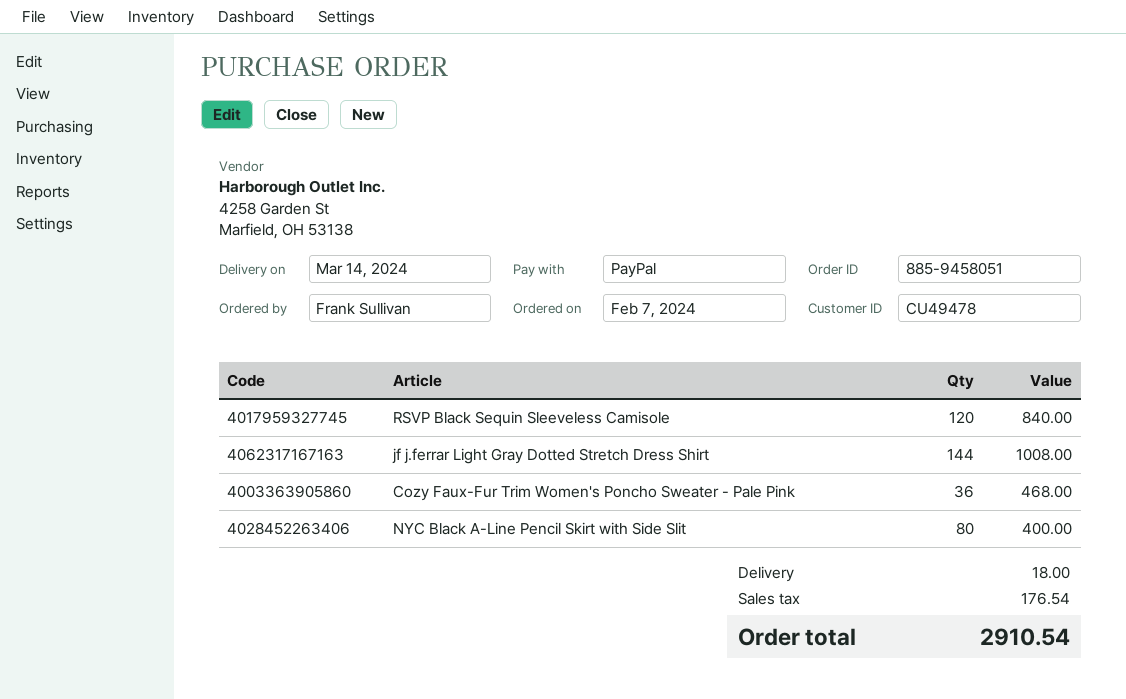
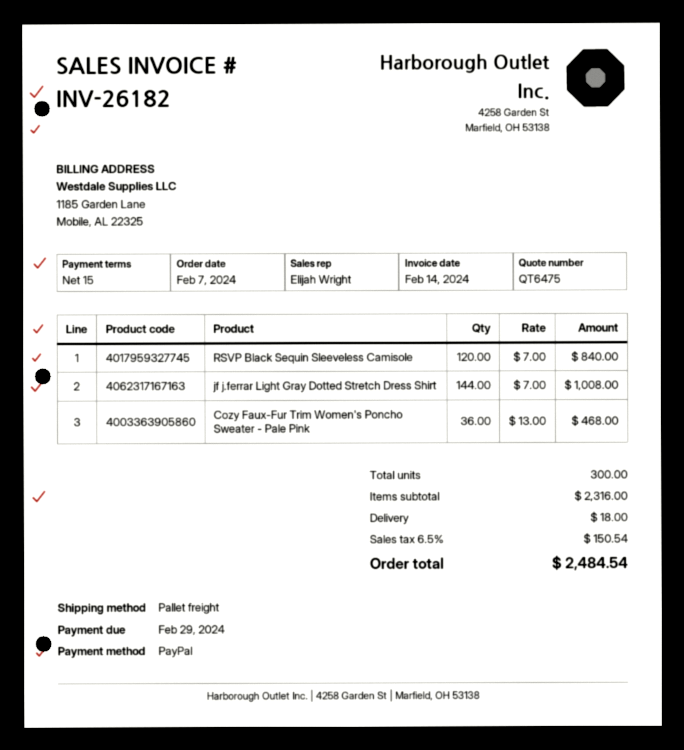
NYC Black A-Line Pencil Skirt with Side Slit: 80 for 400.00 -> none
tax: 176.54 -> 150.54
total: 2910.54 -> 2484.54

